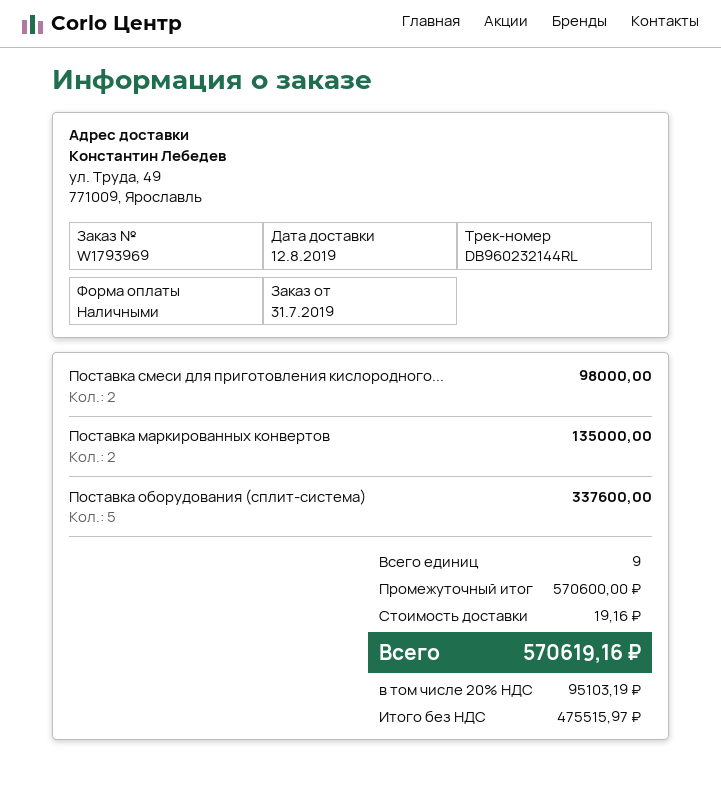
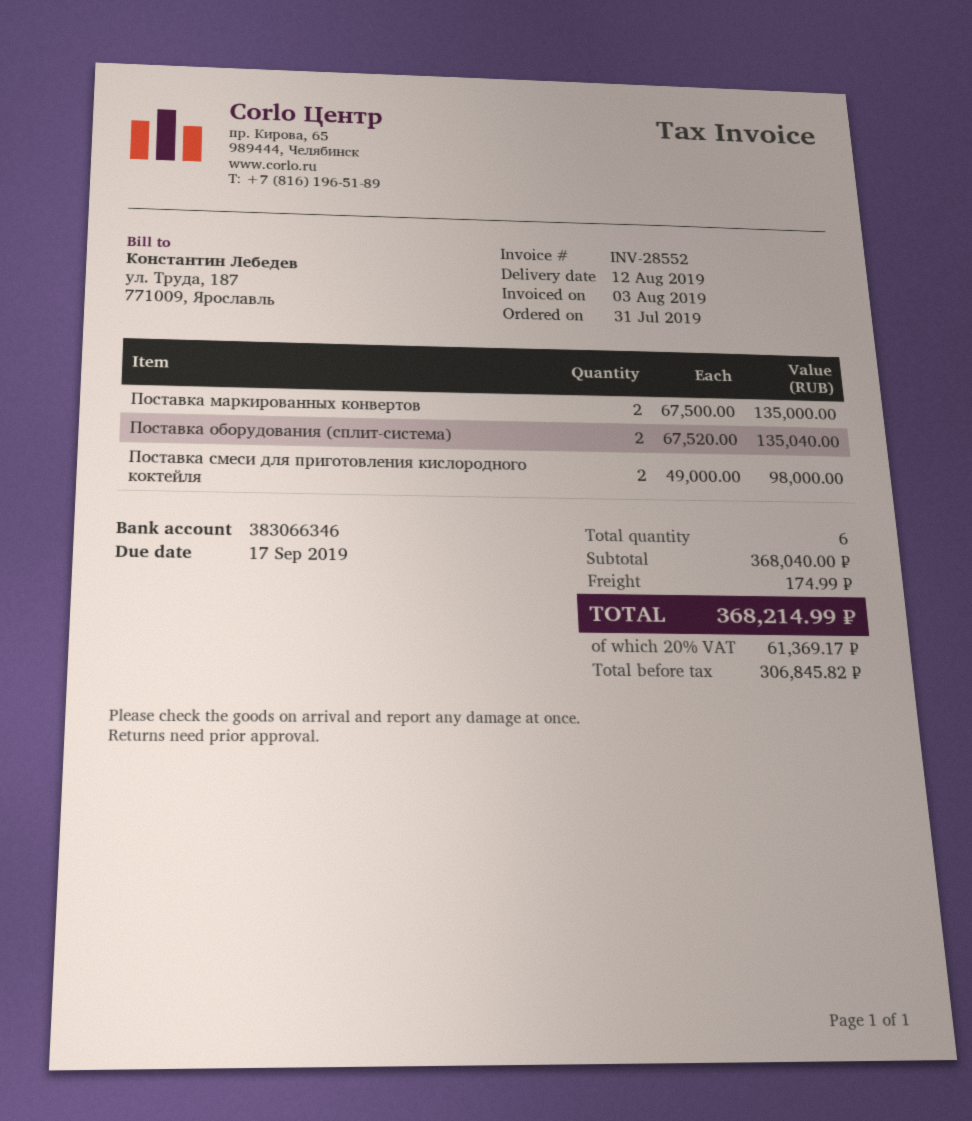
Поставка оборудования (сплит-система): 5 for 337600.00 -> 2 for 135040.00
total quantity: 9 -> 6
subtotal: 570600.00 -> 368040.00
shipping: 19.16 -> 174.99
net: 475515.97 -> 306845.82
tax: 20% = 95103.19 -> 20% = 61369.17
total: 570619.16 -> 368214.99

